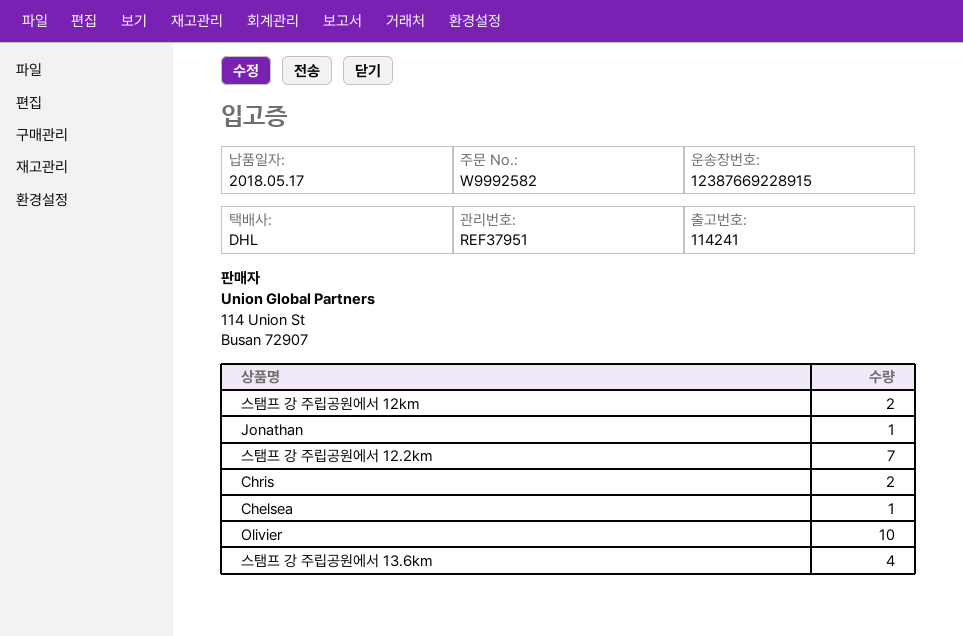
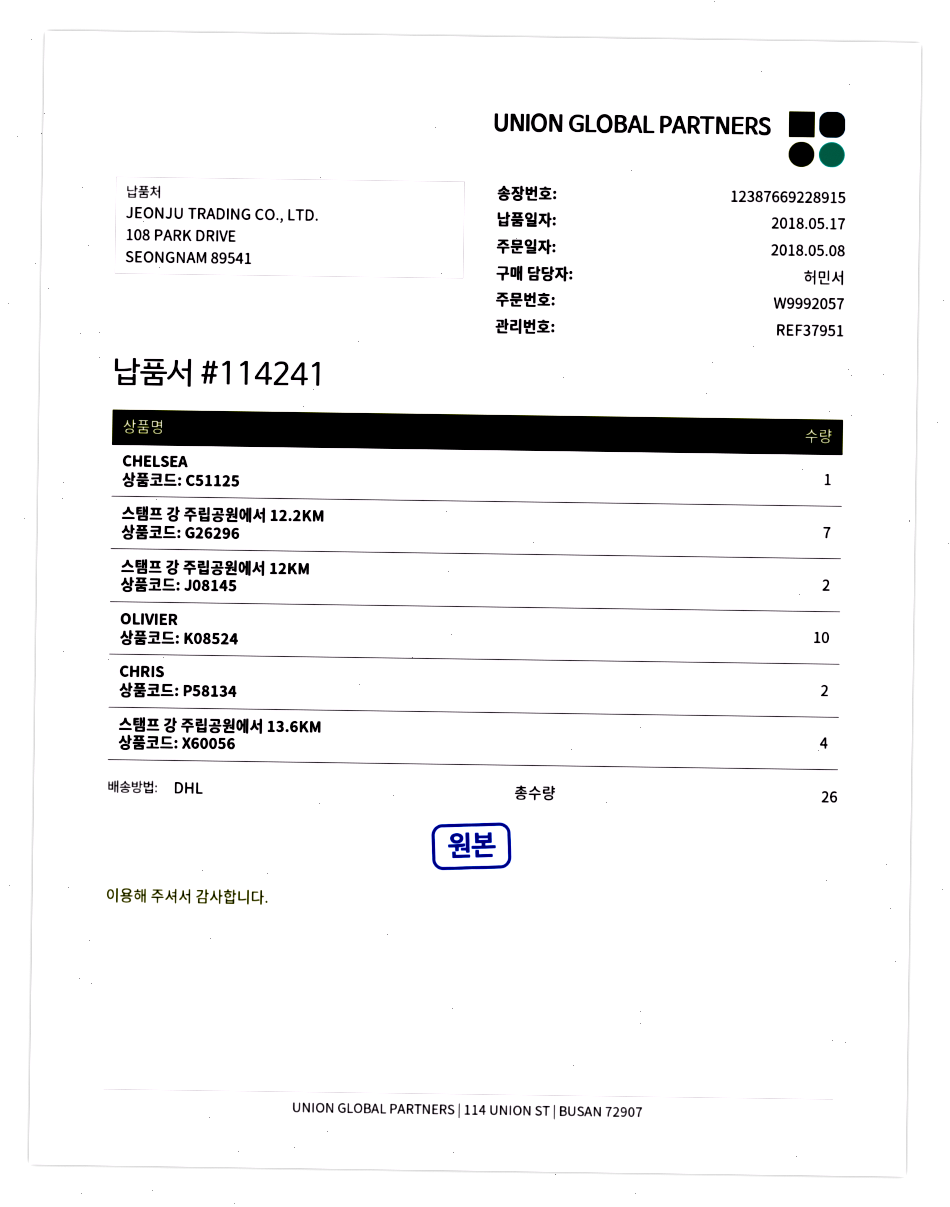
order number: W9992582 -> W9992057
Jonathan: 1 -> none

